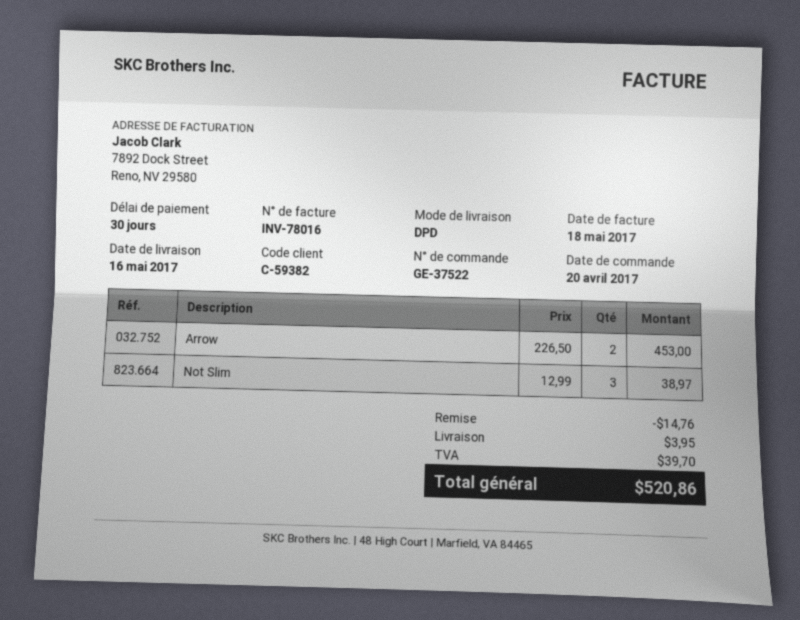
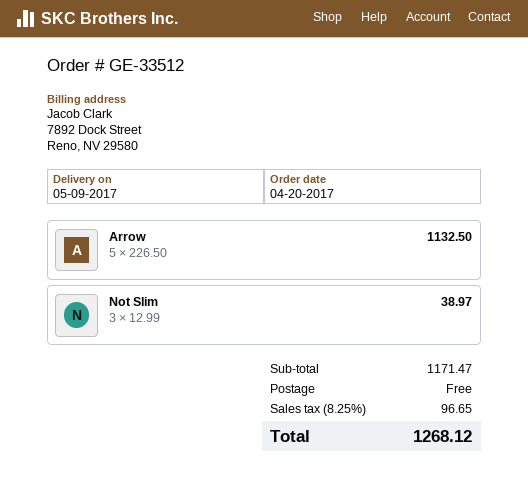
order number: GE-37522 -> GE-33512
delivery date: 2017-05-16 -> 2017-05-09
Arrow: 2 x 226.50 = 453.00 -> 5 x 226.50 = 1132.50
discount: 14.76 -> none
shipping: 3.95 -> 0.00
tax: 39.70 -> 96.65
total: 520.86 -> 1268.12

